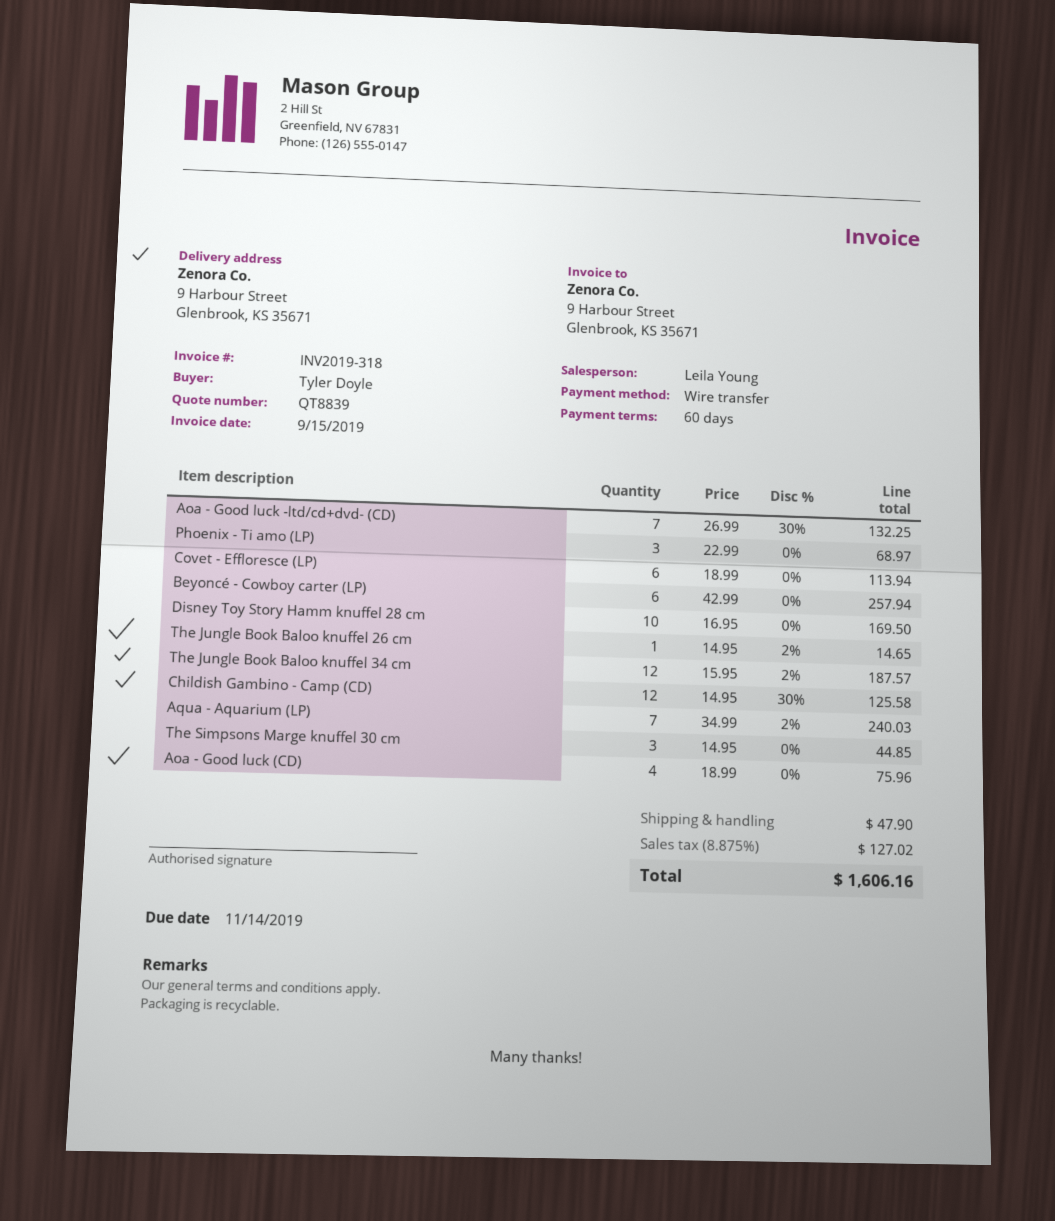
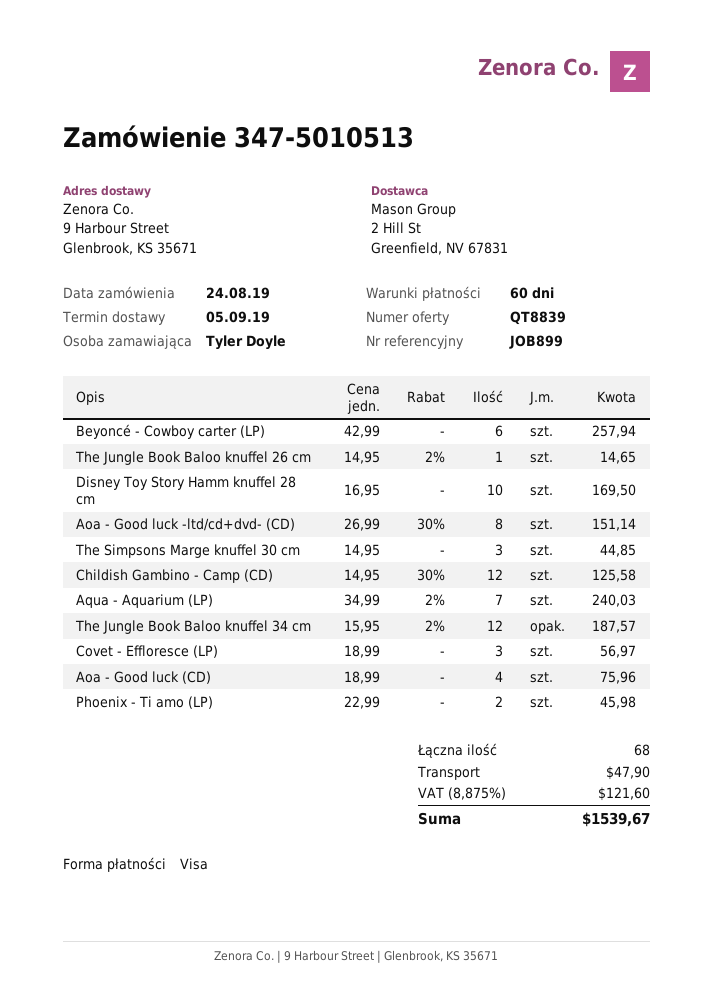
payment method: bank transfer -> Visa
Aoa - Good luck -ltd/cd+dvd- (CD): 7 x 26.99 - 30% = 132.25 -> 8 x 26.99 - 30% = 151.14
Phoenix - Ti amo (LP): 3 x 22.99 = 68.97 -> 2 x 22.99 = 45.98
Covet - Effloresce (LP): 6 x 18.99 = 113.94 -> 3 x 18.99 = 56.97
tax: 8.875% = 127.02 -> 8.875% = 121.60
total: 1606.16 -> 1539.67

